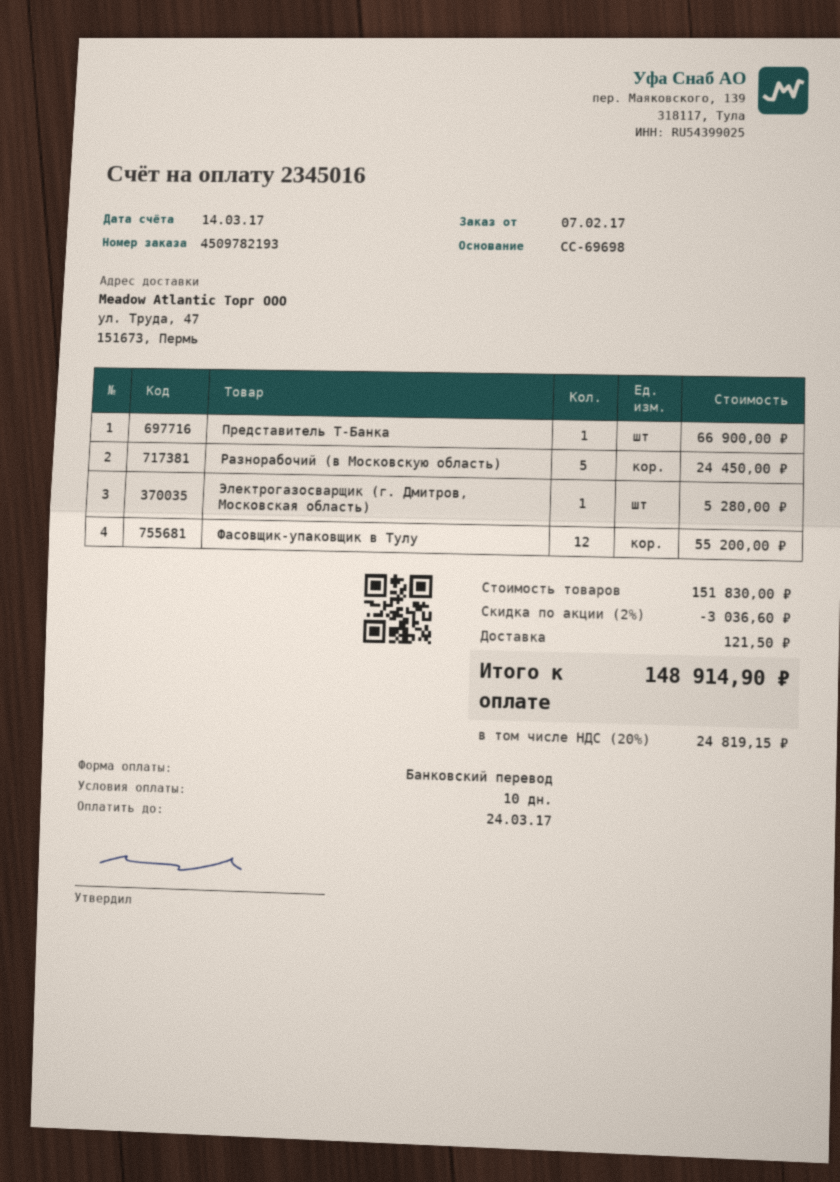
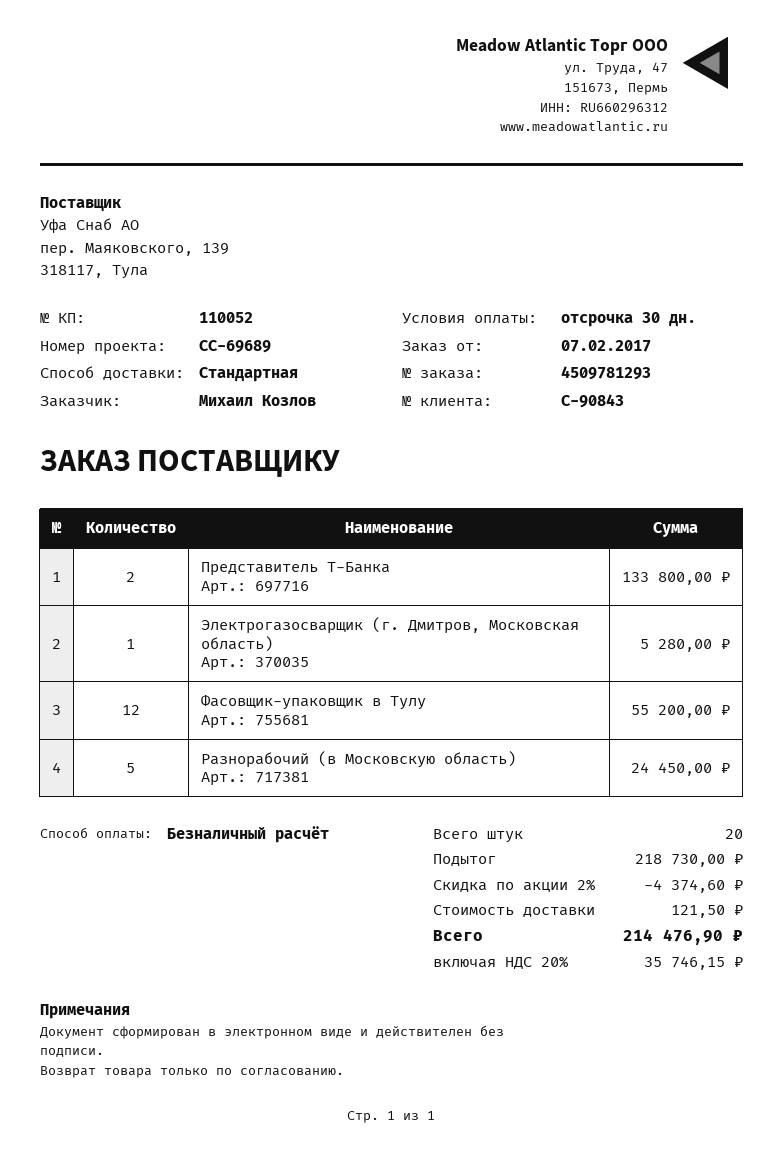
order number: 4509782193 -> 4509781293
payment terms: 10 days -> 30 days
reference: CC-69698 -> CC-69689
Представитель Т-Банка: 1 for 66900.00 -> 2 for 133800.00
subtotal: 151830.00 -> 218730.00
discount: 2% = 3036.60 -> 2% = 4374.60
tax: 20% = 24819.15 -> 20% = 35746.15
total: 148914.90 -> 214476.90

